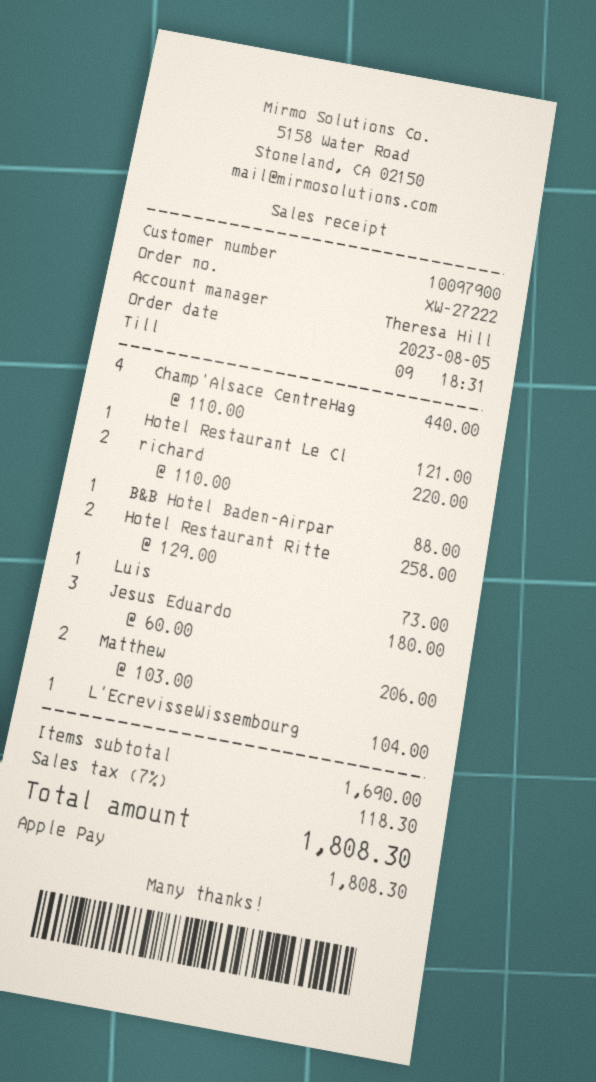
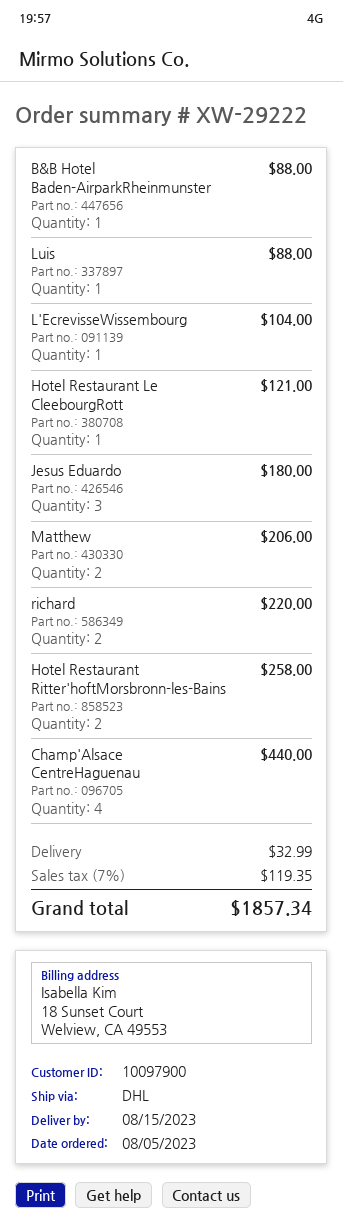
order number: XW-27222 -> XW-29222
Luis: 1 for 73.00 -> 1 for 88.00
shipping: none -> 32.99
tax: 7% = 118.30 -> 7% = 119.35
total: 1808.30 -> 1857.34

